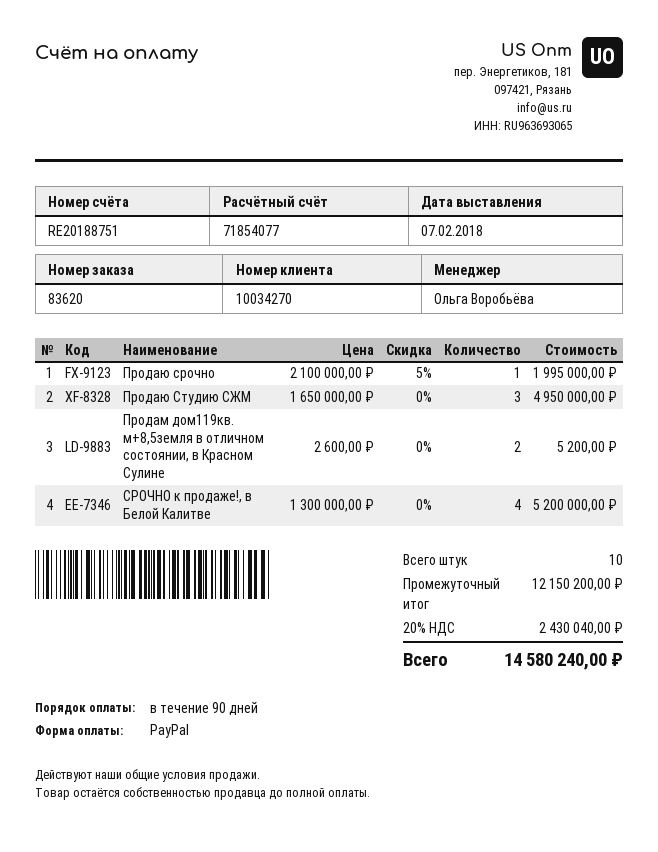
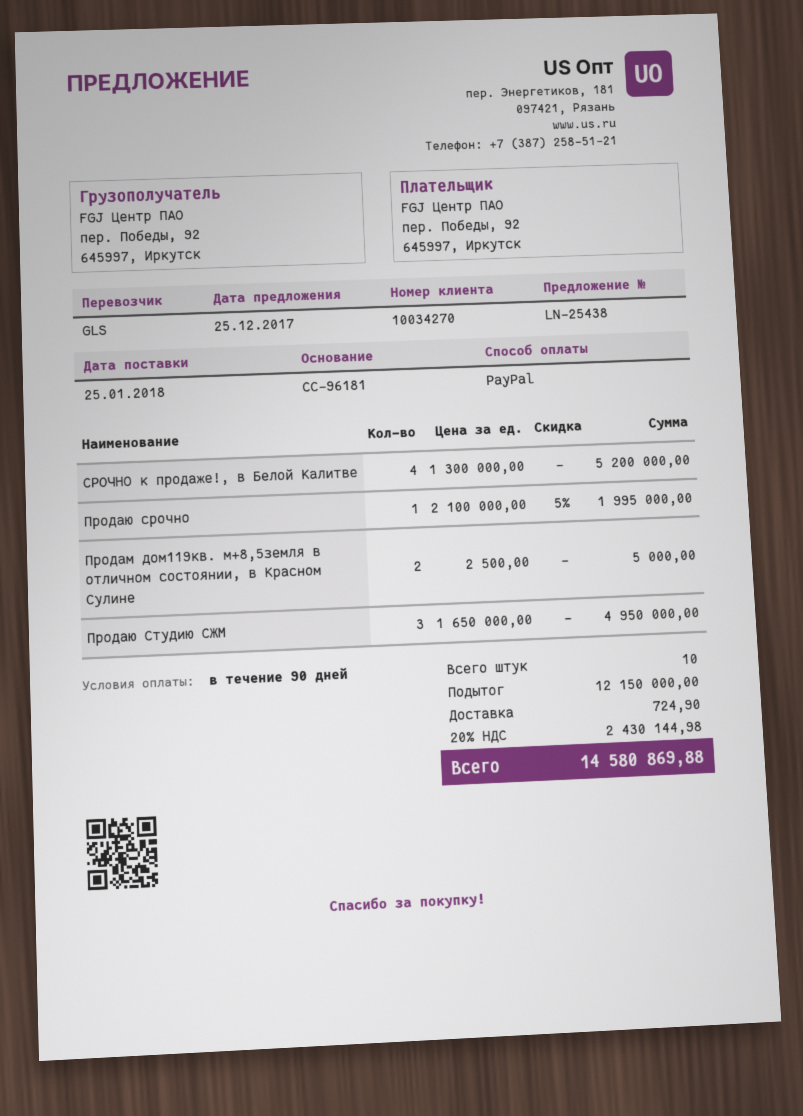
Продам дом119кв. м+8,5земля в отличном состоянии, в Красном Сулине: 2 x 2600.00 = 5200.00 -> 2 x 2500.00 = 5000.00
subtotal: 12150200.00 -> 12150000.00
shipping: none -> 724.90
tax: 20% = 2430040.00 -> 20% = 2430144.98
total: 14580240.00 -> 14580869.88

